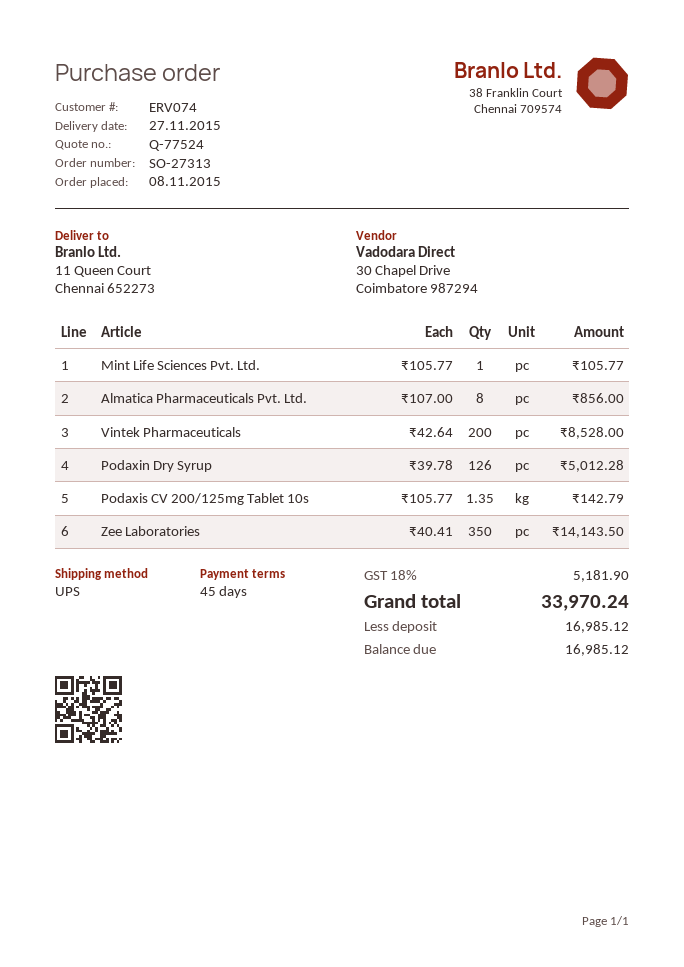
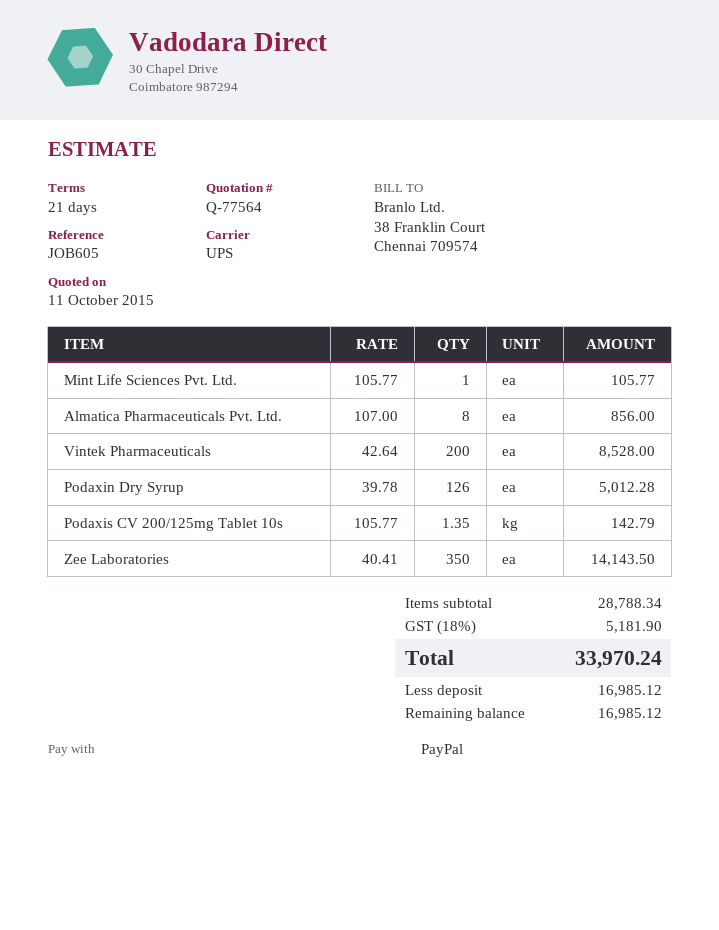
quote number: Q-77524 -> Q-77564
payment terms: 45 days -> 21 days

